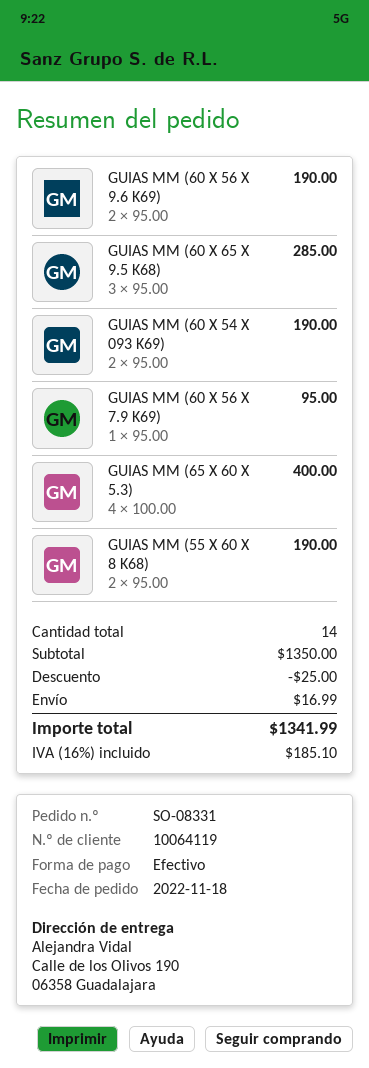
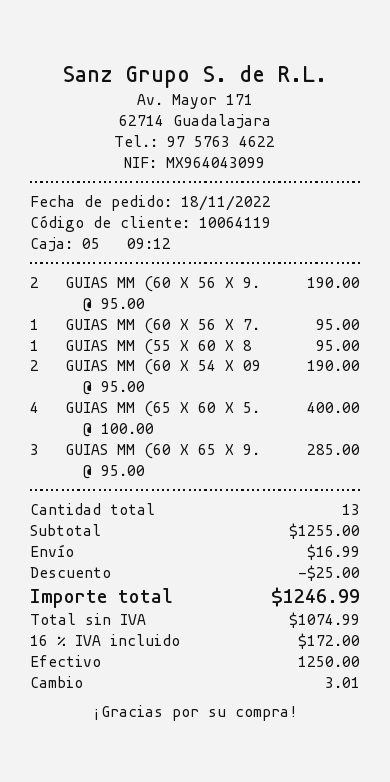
GUIAS MM (55 X 60 X 8 K68): 2 x 95.00 = 190.00 -> 1 x 95.00 = 95.00
total quantity: 14 -> 13
subtotal: 1350.00 -> 1255.00
tax: 16% = 185.10 -> 16% = 172.00
total: 1341.99 -> 1246.99

